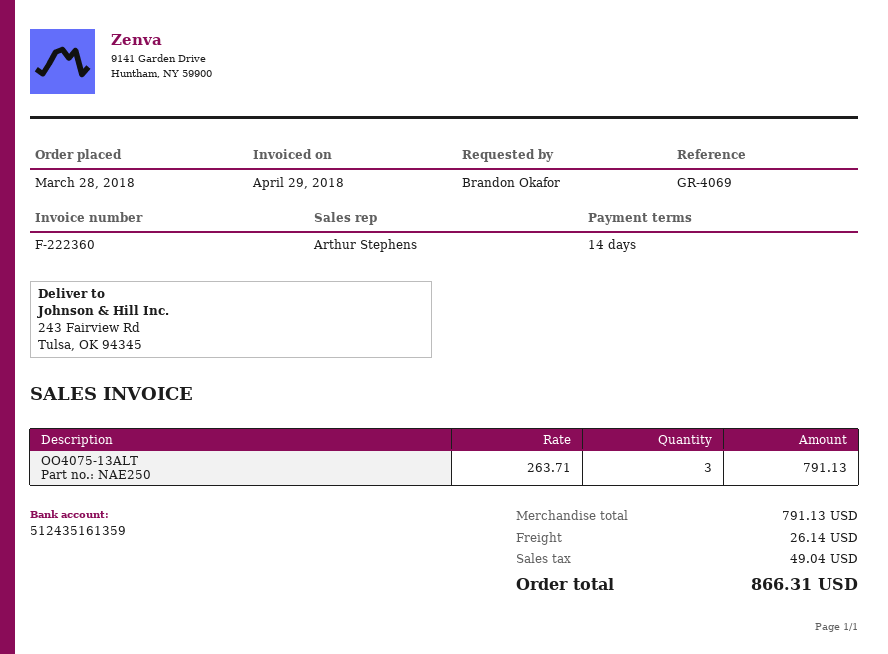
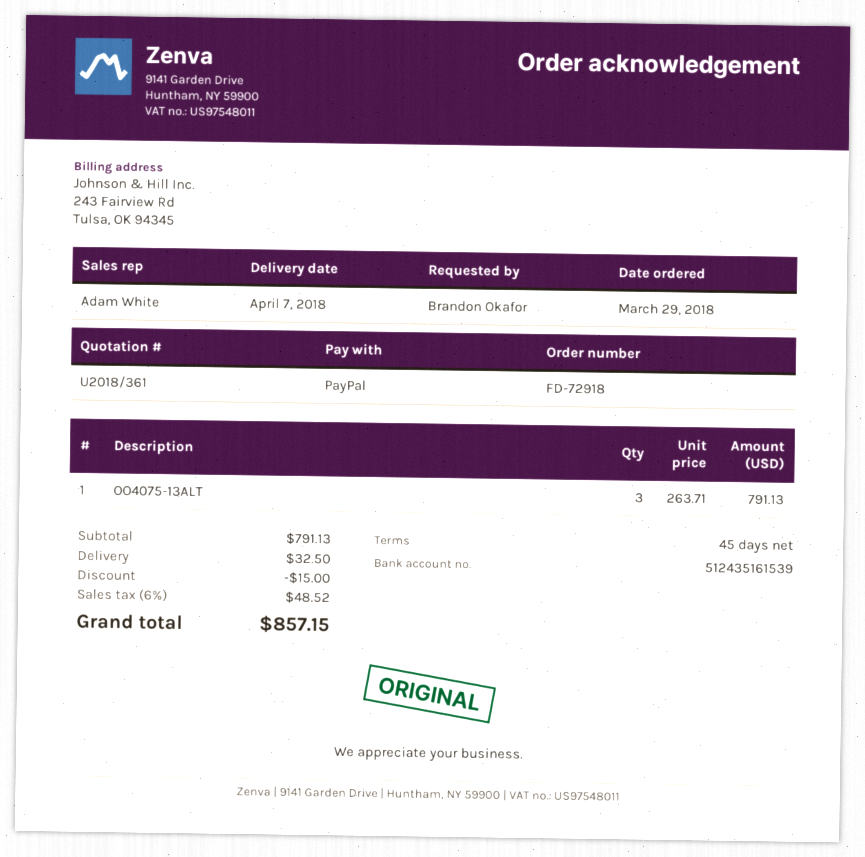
order date: 2018-03-28 -> 2018-03-29
payment terms: 14 days -> 45 days
sales rep: Arthur Stephens -> Adam White
bank account: 512435161359 -> 512435161539
discount: none -> 15.00
shipping: 26.14 -> 32.50
tax: 49.04 -> 48.52
total: 866.31 -> 857.15

